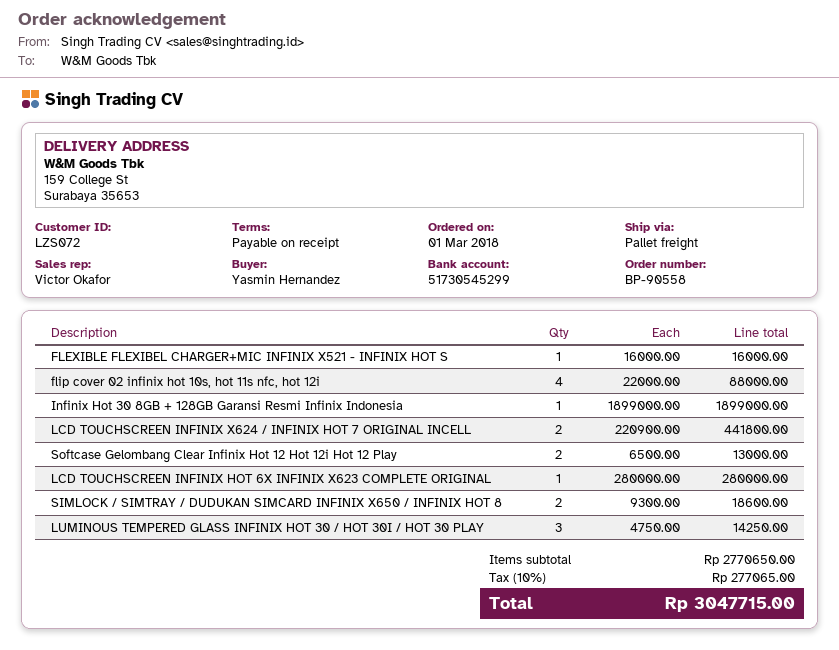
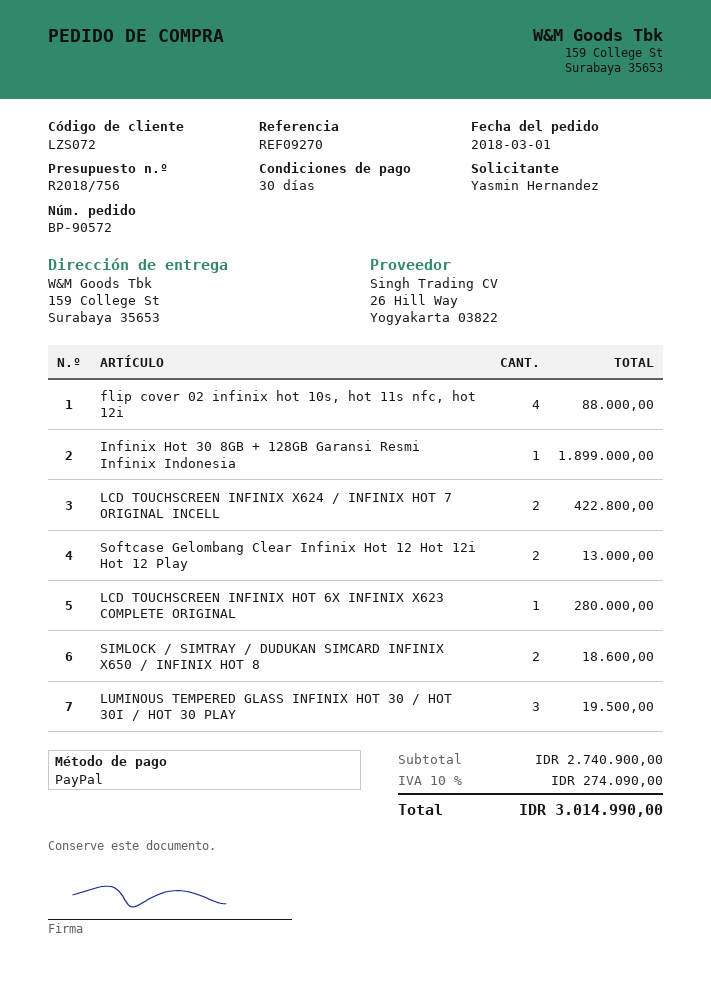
order number: BP-90558 -> BP-90572
payment terms: on receipt -> 30 days
FLEXIBLE FLEXIBEL CHARGER+MIC INFINIX X521 - INFINIX HOT S: 1 for 16000.00 -> none
LCD TOUCHSCREEN INFINIX X624 / INFINIX HOT 7 ORIGINAL INCELL: 2 for 441800.00 -> 2 for 422800.00
LUMINOUS TEMPERED GLASS INFINIX HOT 30 / HOT 30I / HOT 30 PLAY: 3 for 14250.00 -> 3 for 19500.00
subtotal: 2770650.00 -> 2740900.00
tax: 10% = 277065.00 -> 10% = 274090.00
total: 3047715.00 -> 3014990.00

